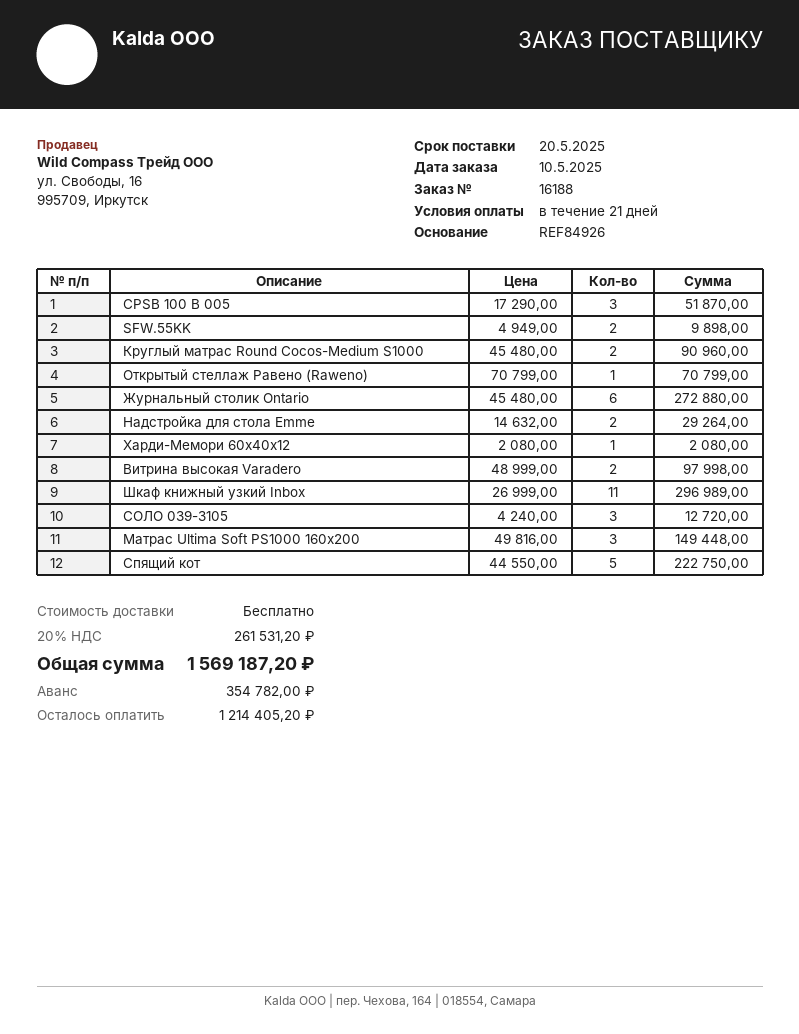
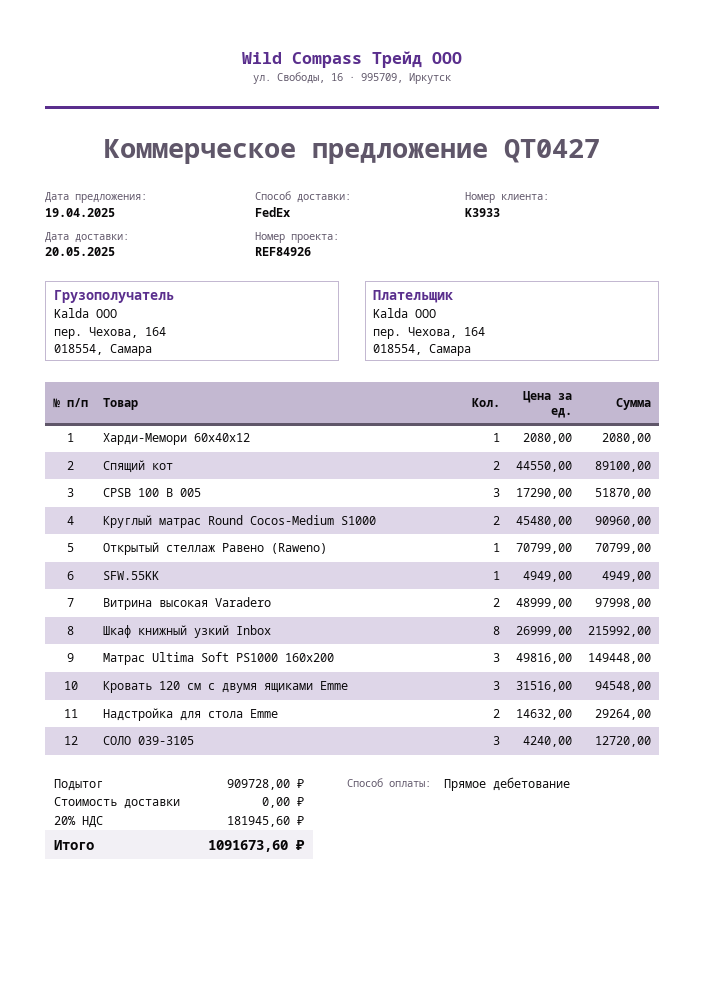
SFW.55KK: 2 x 4949.00 = 9898.00 -> 1 x 4949.00 = 4949.00
Журнальный столик Ontario: 6 x 45480.00 = 272880.00 -> none
Шкаф книжный узкий Inbox: 11 x 26999.00 = 296989.00 -> 8 x 26999.00 = 215992.00
Спящий кот: 5 x 44550.00 = 222750.00 -> 2 x 44550.00 = 89100.00
Кровать 120 см с двумя ящиками Emme: none -> 3 x 31516.00 = 94548.00
tax: 20% = 261531.20 -> 20% = 181945.60
total: 1569187.20 -> 1091673.60

